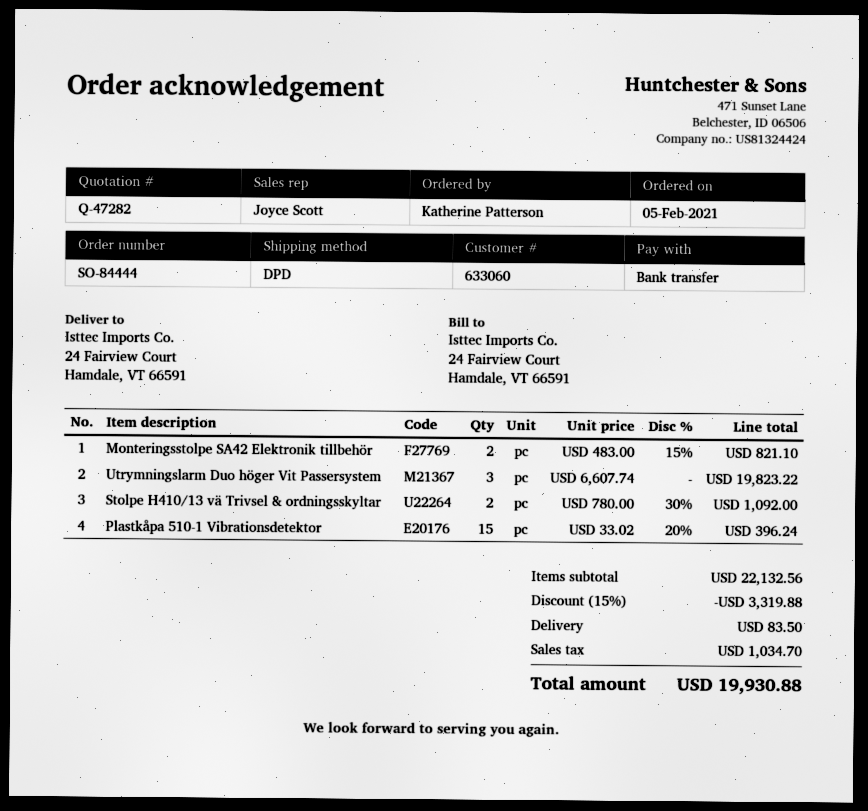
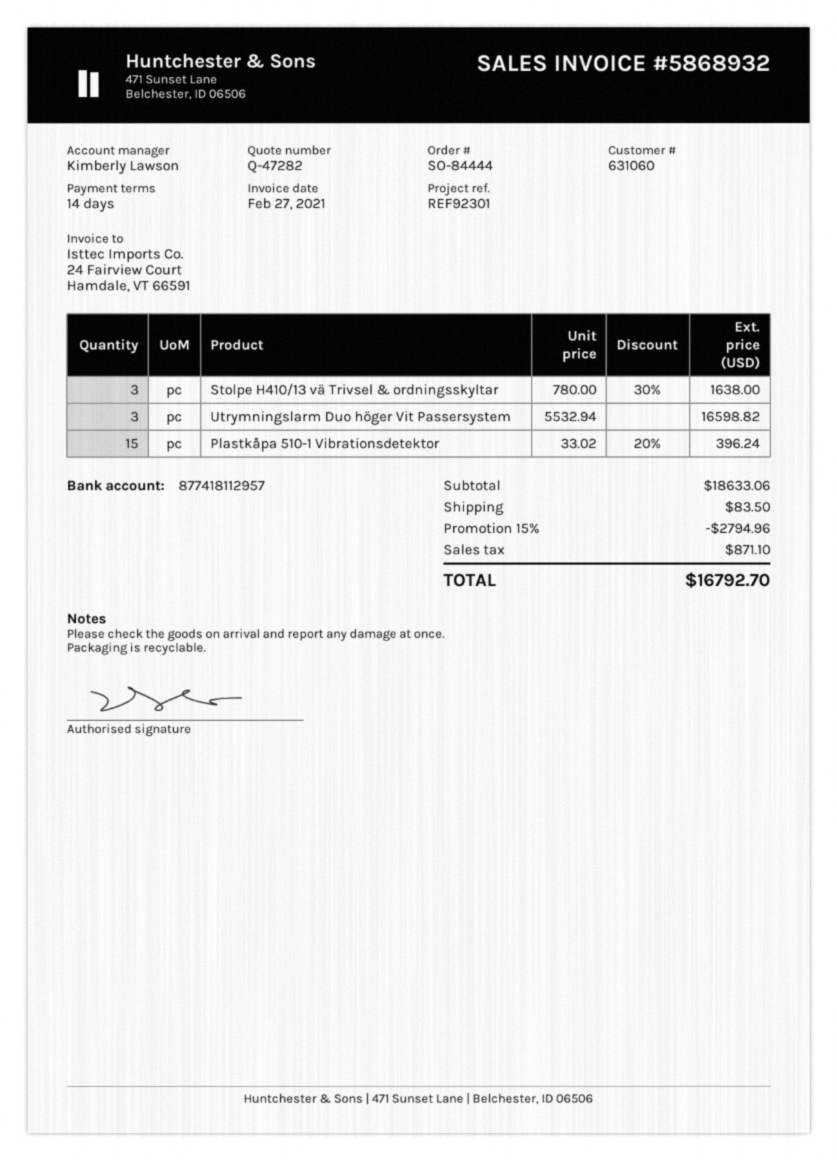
customer number: 633060 -> 631060
sales rep: Joyce Scott -> Kimberly Lawson
Monteringsstolpe SA42 Elektronik tillbehör: 2 x 483.00 - 15% = 821.10 -> none
Utrymningslarm Duo höger Vit Passersystem: 3 x 6607.74 = 19823.22 -> 3 x 5532.94 = 16598.82
Stolpe H410/13 vä Trivsel & ordningsskyltar: 2 x 780.00 - 30% = 1092.00 -> 3 x 780.00 - 30% = 1638.00
subtotal: 22132.56 -> 18633.06
discount: 15% = 3319.88 -> 15% = 2794.96
tax: 1034.70 -> 871.10
total: 19930.88 -> 16792.70

